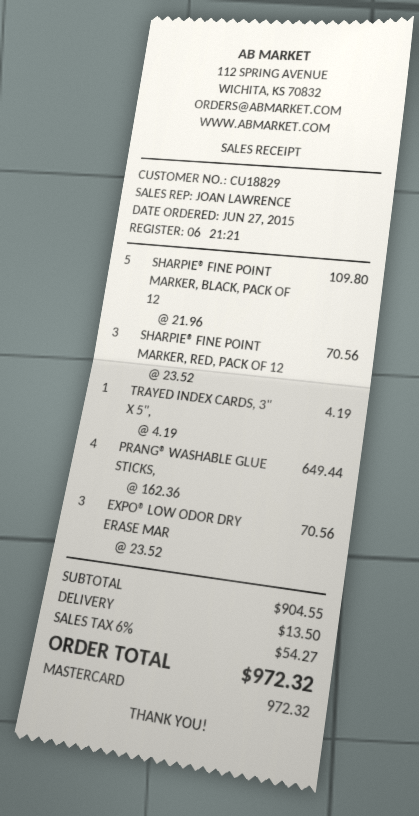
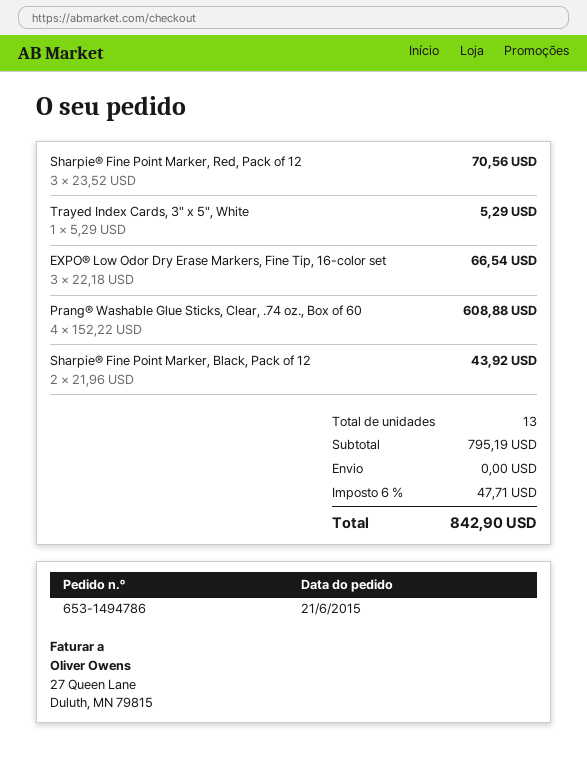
order date: 2015-06-27 -> 2015-06-21
SHARPIE® FINE POINT MARKER, BLACK, PACK OF 12: 5 x 21.96 = 109.80 -> 2 x 21.96 = 43.92
TRAYED INDEX CARDS, 3" X 5",: 1 x 4.19 = 4.19 -> 1 x 5.29 = 5.29
PRANG® WASHABLE GLUE STICKS,: 4 x 162.36 = 649.44 -> 4 x 152.22 = 608.88
EXPO® LOW ODOR DRY ERASE MAR: 3 x 23.52 = 70.56 -> 3 x 22.18 = 66.54
subtotal: 904.55 -> 795.19
shipping: 13.50 -> 0.00
tax: 6% = 54.27 -> 6% = 47.71
total: 972.32 -> 842.90

